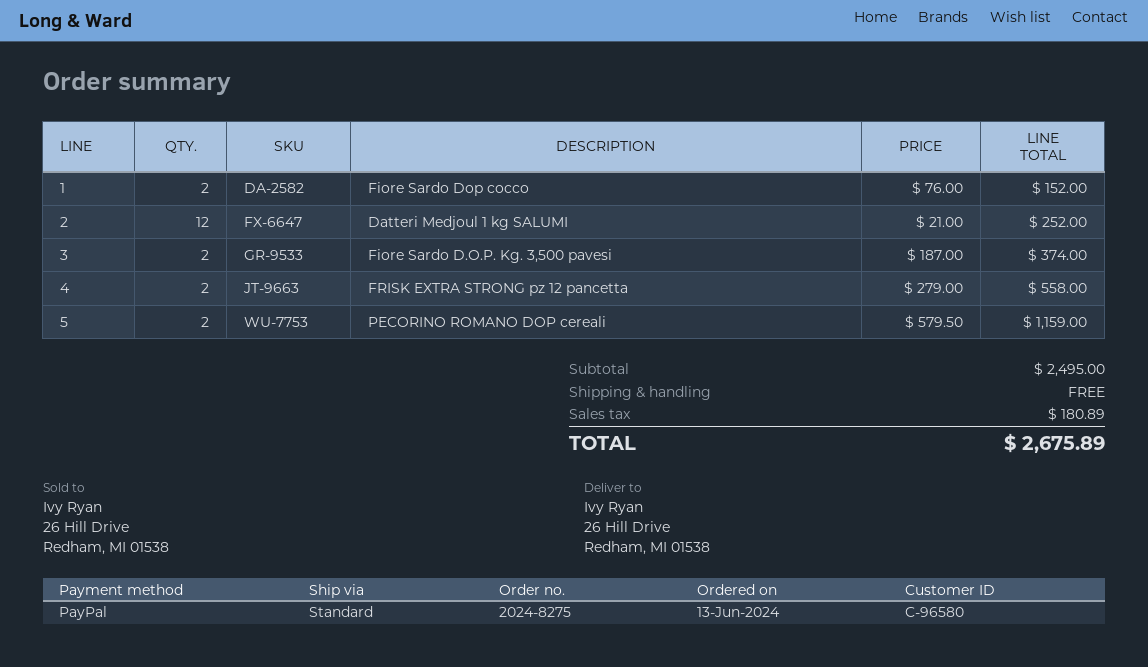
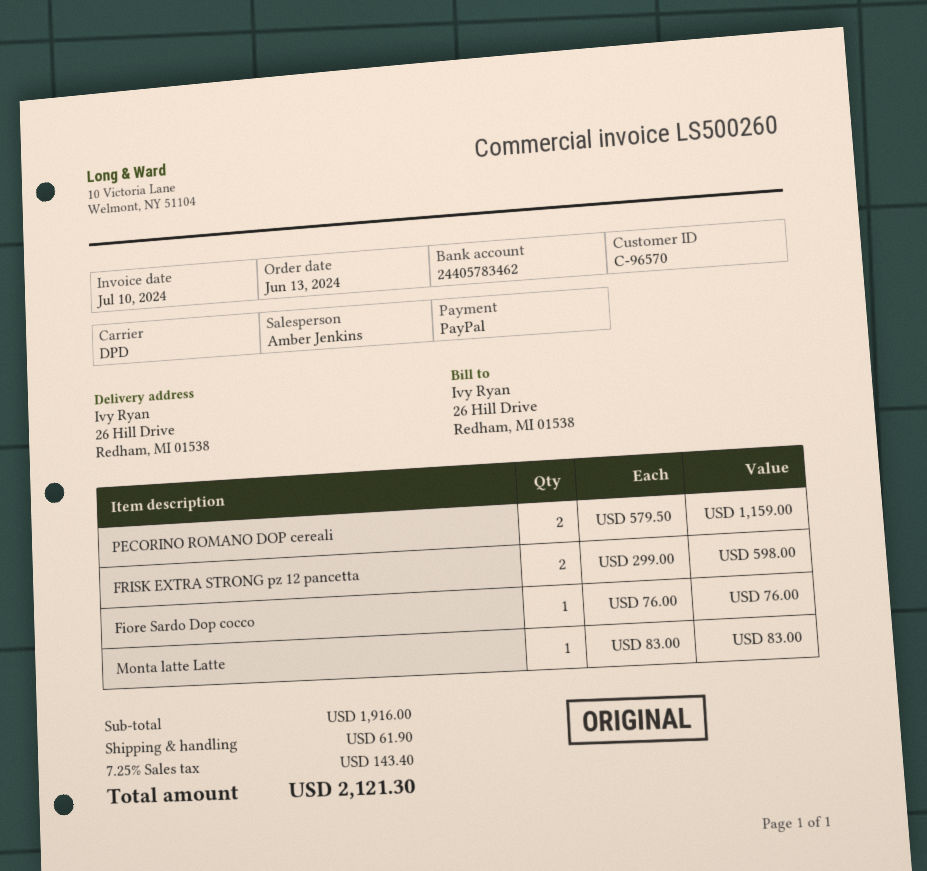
customer number: C-96580 -> C-96570
shipping method: standard -> DPD
Fiore Sardo Dop cocco: 2 x 76.00 = 152.00 -> 1 x 76.00 = 76.00
Datteri Medjoul 1 kg SALUMI: 12 x 21.00 = 252.00 -> none
Fiore Sardo D.O.P. Kg. 3,500 pavesi: 2 x 187.00 = 374.00 -> none
FRISK EXTRA STRONG pz 12 pancetta: 2 x 279.00 = 558.00 -> 2 x 299.00 = 598.00
Monta latte Latte: none -> 1 x 83.00 = 83.00
subtotal: 2495.00 -> 1916.00
shipping: 0.00 -> 61.90
tax: 180.89 -> 143.40
total: 2675.89 -> 2121.30

